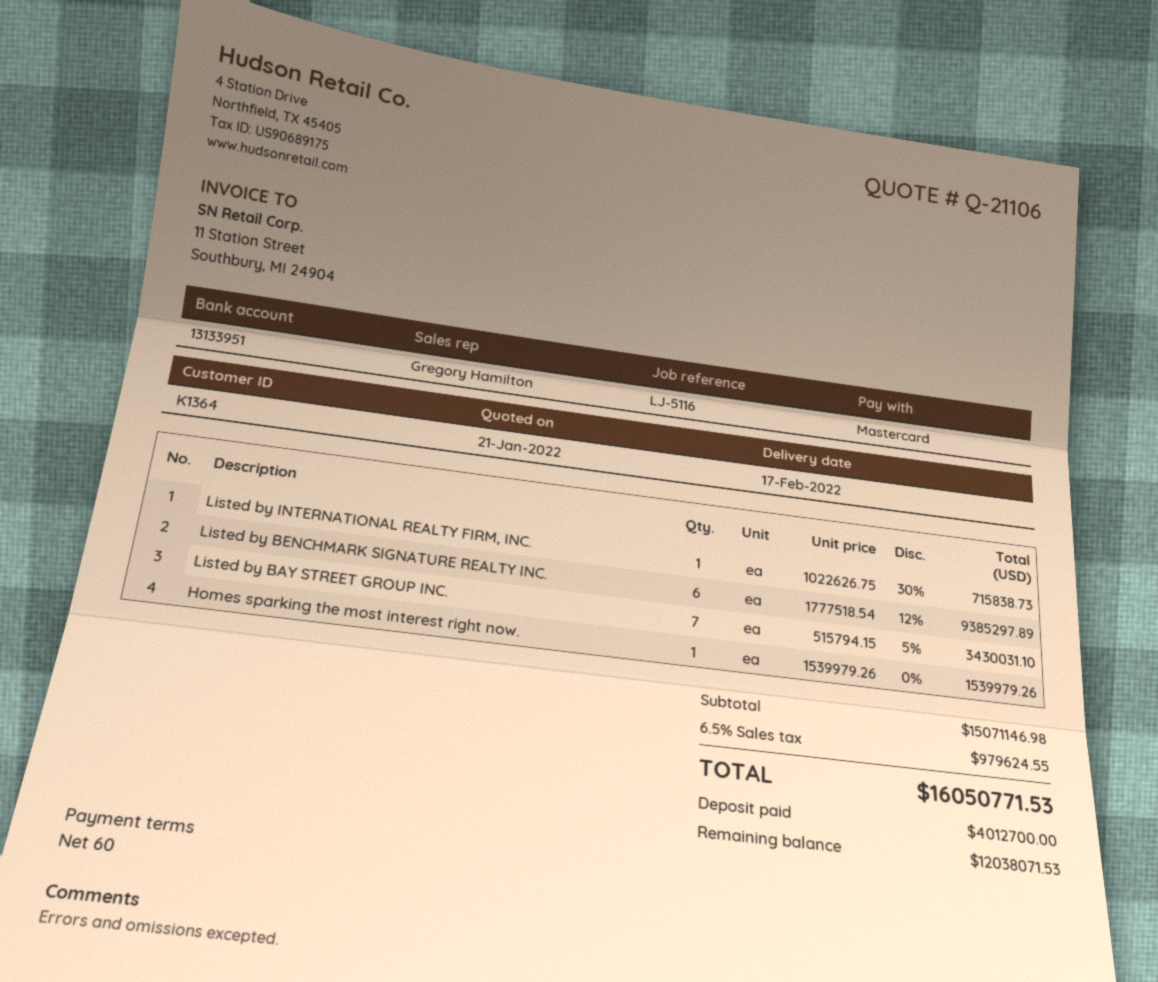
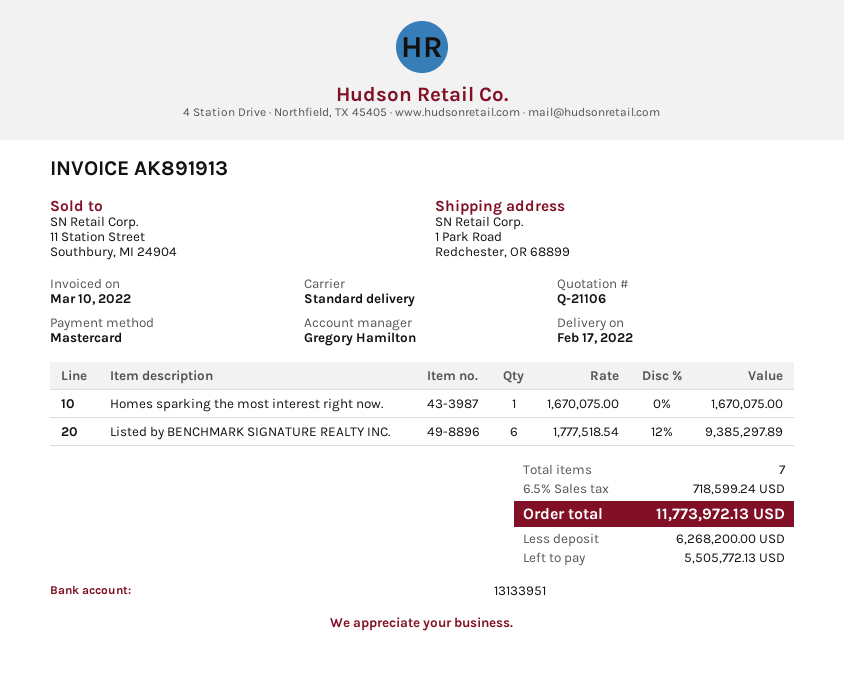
Listed by INTERNATIONAL REALTY FIRM, INC.: 1 x 1022626.75 - 30% = 715838.73 -> none
Listed by BAY STREET GROUP INC.: 7 x 515794.15 - 5% = 3430031.10 -> none
Homes sparking the most interest right now.: 1 x 1539979.26 = 1539979.26 -> 1 x 1670075.00 = 1670075.00
tax: 6.5% = 979624.55 -> 6.5% = 718599.24
total: 16050771.53 -> 11773972.13
deposit: 4012700.00 -> 6268200.00
balance: 12038071.53 -> 5505772.13

